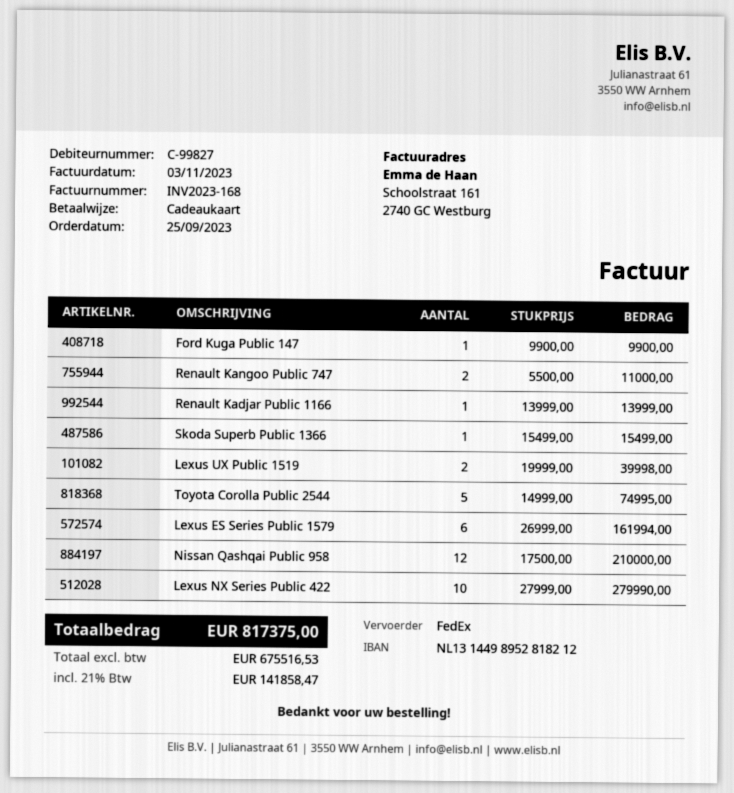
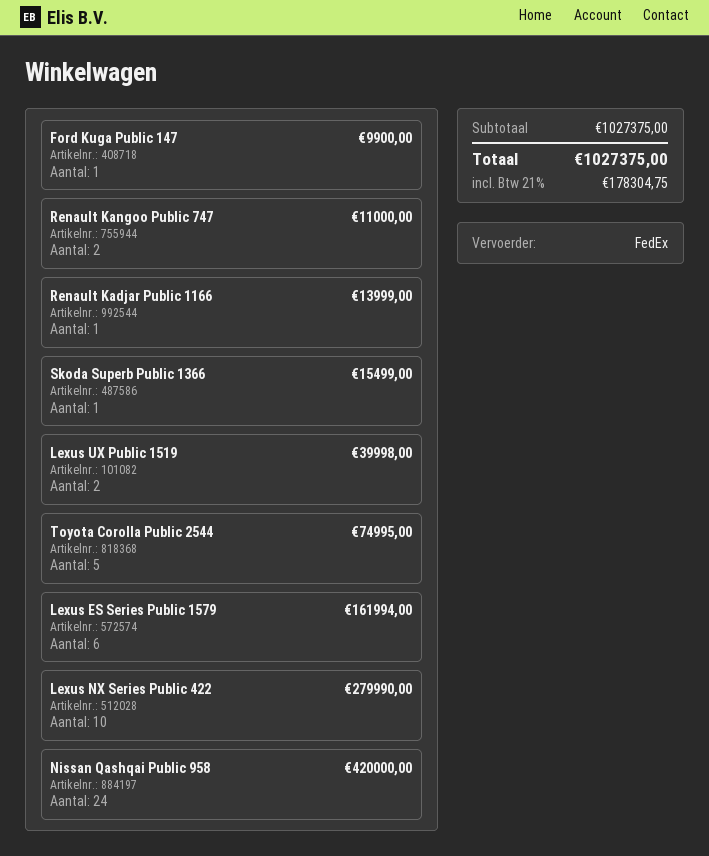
Nissan Qashqai Public 958: 12 for 210000.00 -> 24 for 420000.00
tax: 21% = 141858.47 -> 21% = 178304.75
total: 817375.00 -> 1027375.00

